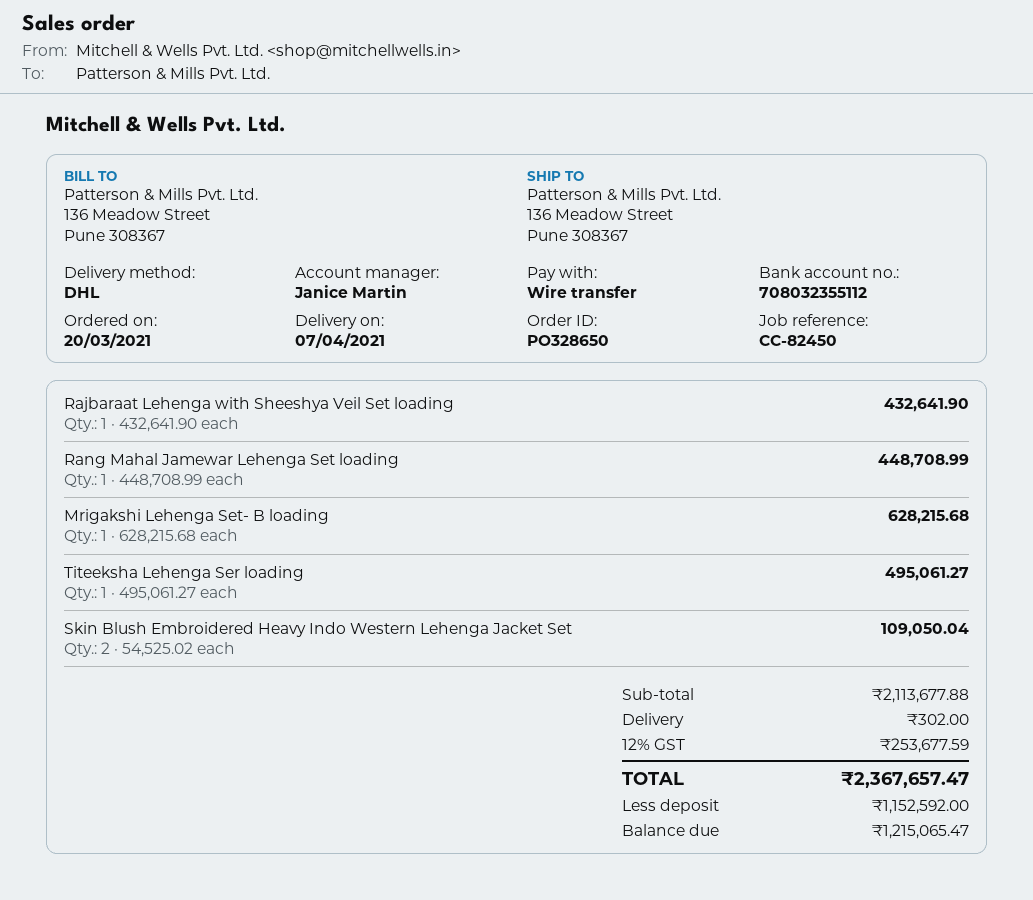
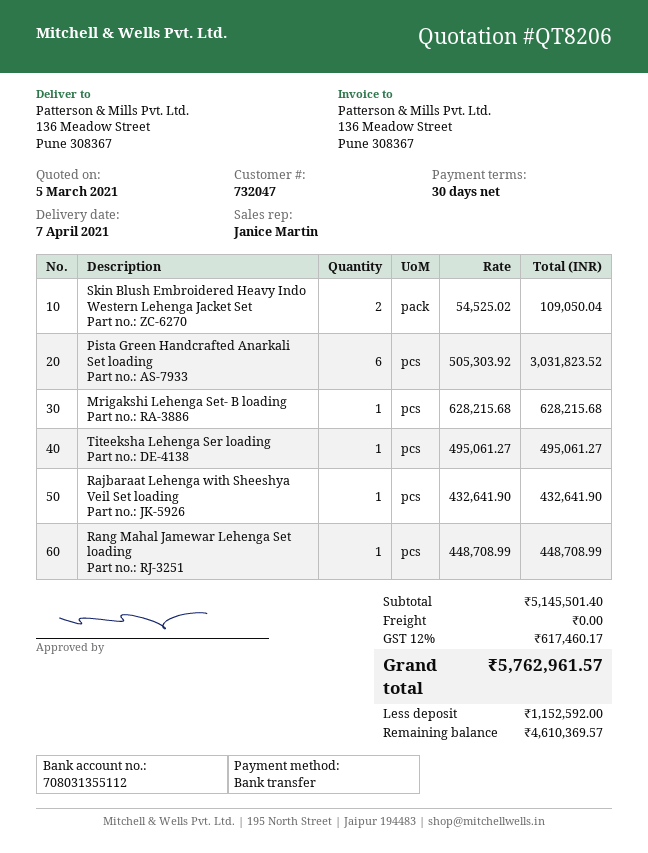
bank account: 708032355112 -> 708031355112
Pista Green Handcrafted Anarkali Set loading: none -> 6 x 505303.92 = 3031823.52
subtotal: 2113677.88 -> 5145501.40
shipping: 302.00 -> 0.00
tax: 12% = 253677.59 -> 12% = 617460.17
total: 2367657.47 -> 5762961.57
balance: 1215065.47 -> 4610369.57

